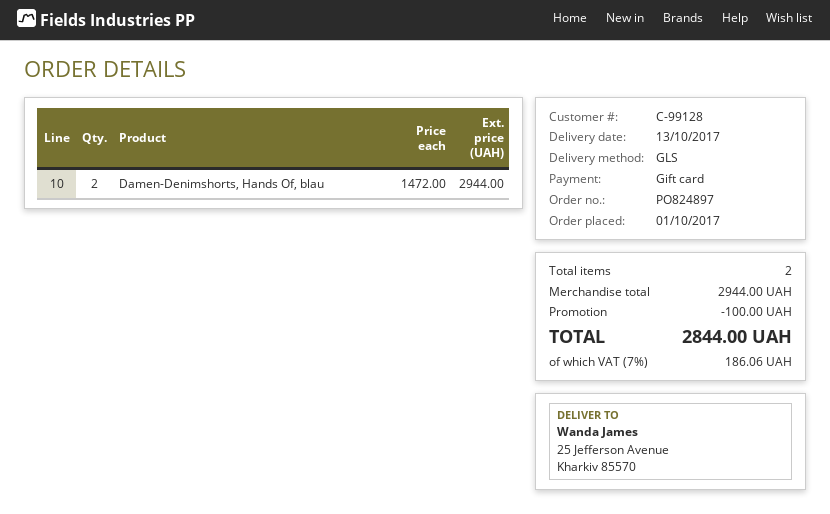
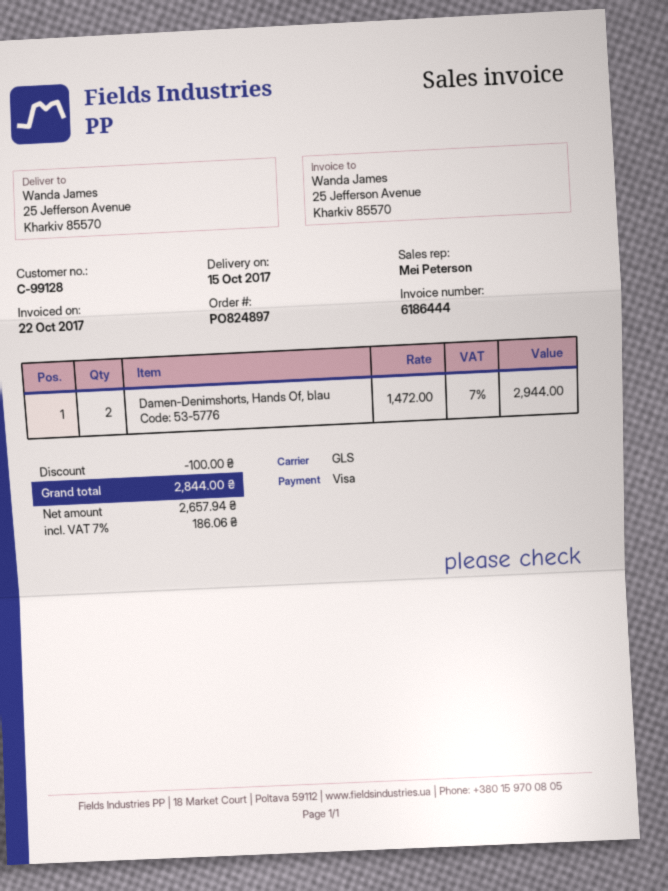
delivery date: 2017-10-13 -> 2017-10-15
payment method: gift card -> Visa

